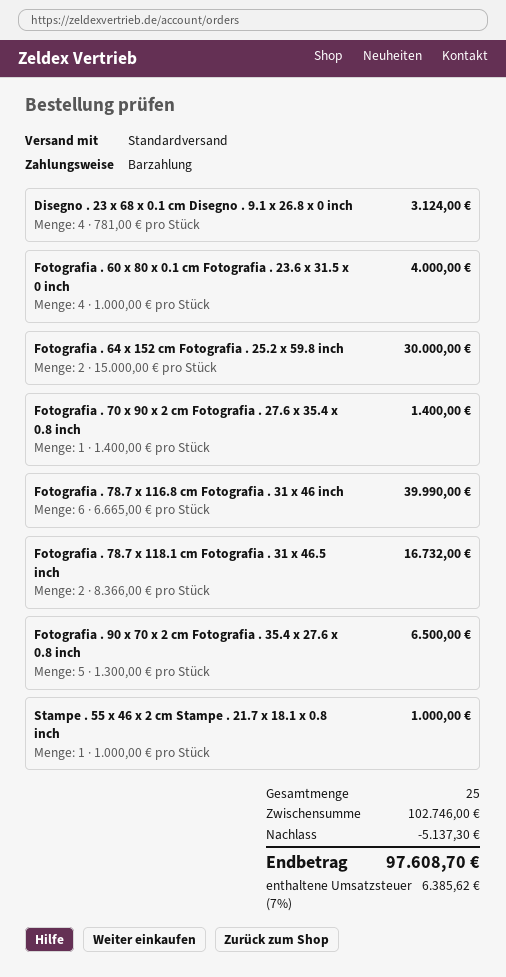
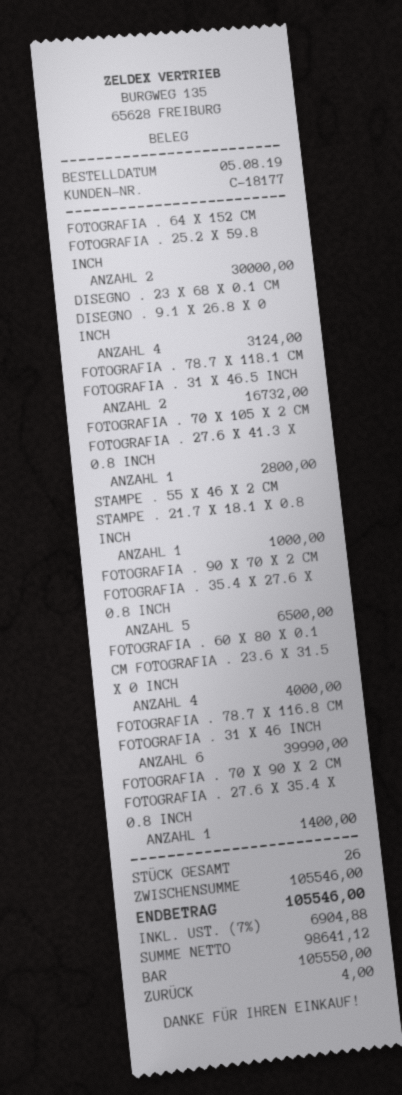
FOTOGRAFIA . 70 X 105 X 2 CM FOTOGRAFIA . 27.6 X 41.3 X 0.8 INCH: none -> 1 for 2800.00
total quantity: 25 -> 26
subtotal: 102746.00 -> 105546.00
discount: 5137.30 -> none
tax: 7% = 6385.62 -> 7% = 6904.88
total: 97608.70 -> 105546.00

